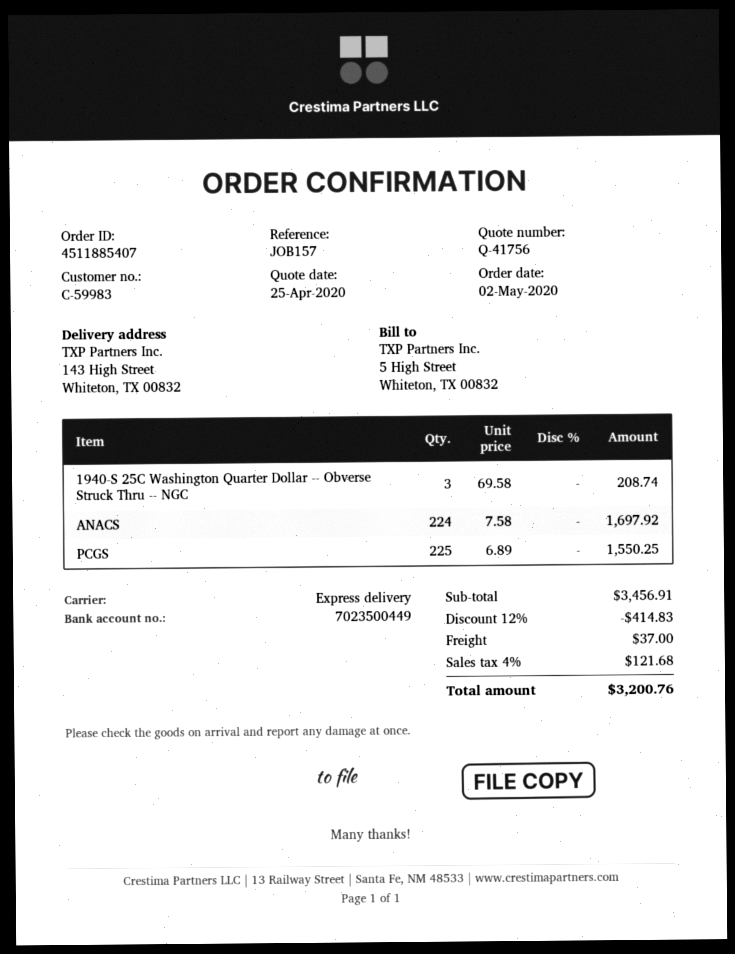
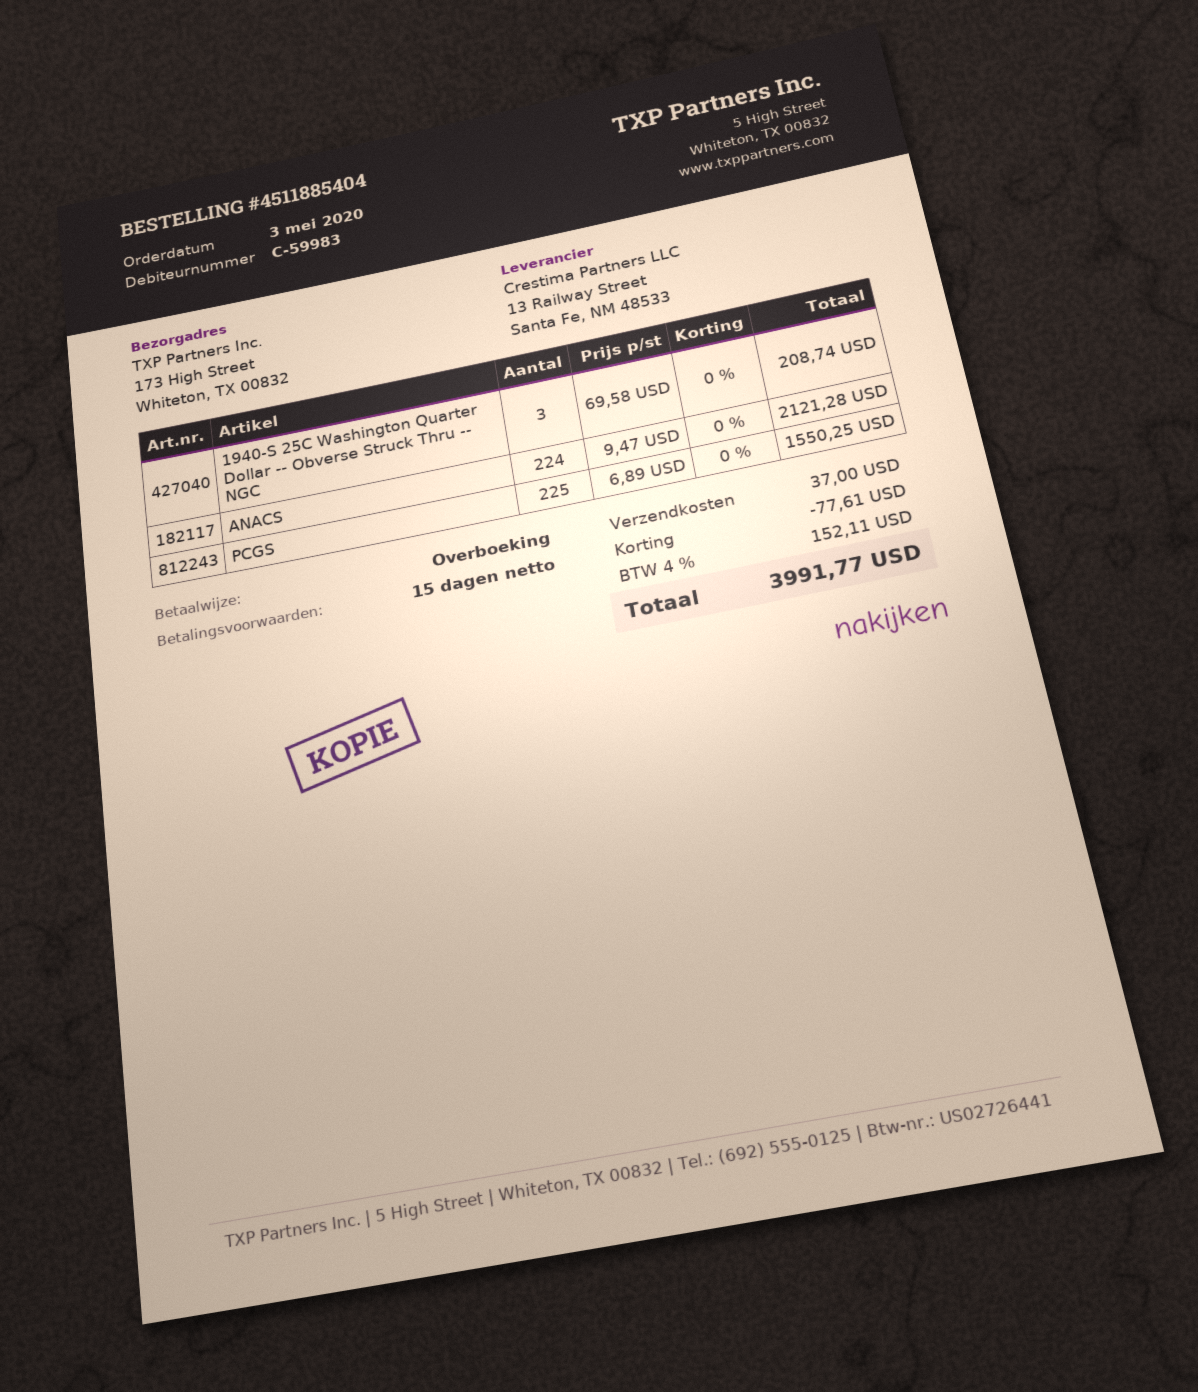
order number: 4511885407 -> 4511885404
order date: 2020-05-02 -> 2020-05-03
ship to: 143 High Street, Whiteton, TX 00832 -> 173 High Street, Whiteton, TX 00832
ANACS: 224 x 7.58 = 1697.92 -> 224 x 9.47 = 2121.28
discount: 414.83 -> 77.61
tax: 4% = 121.68 -> 4% = 152.11
total: 3200.76 -> 3991.77

